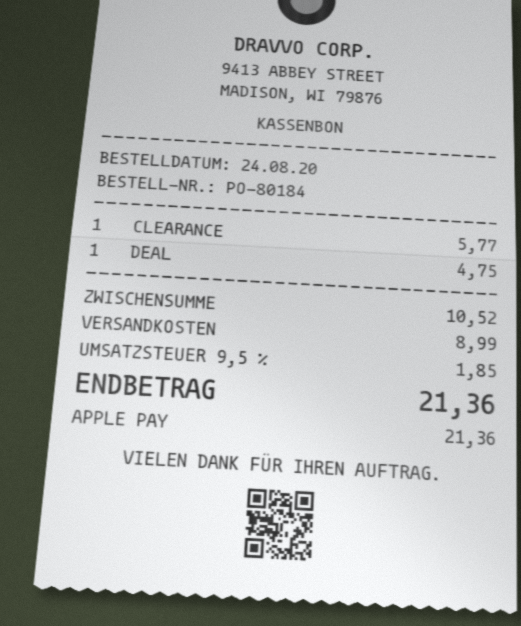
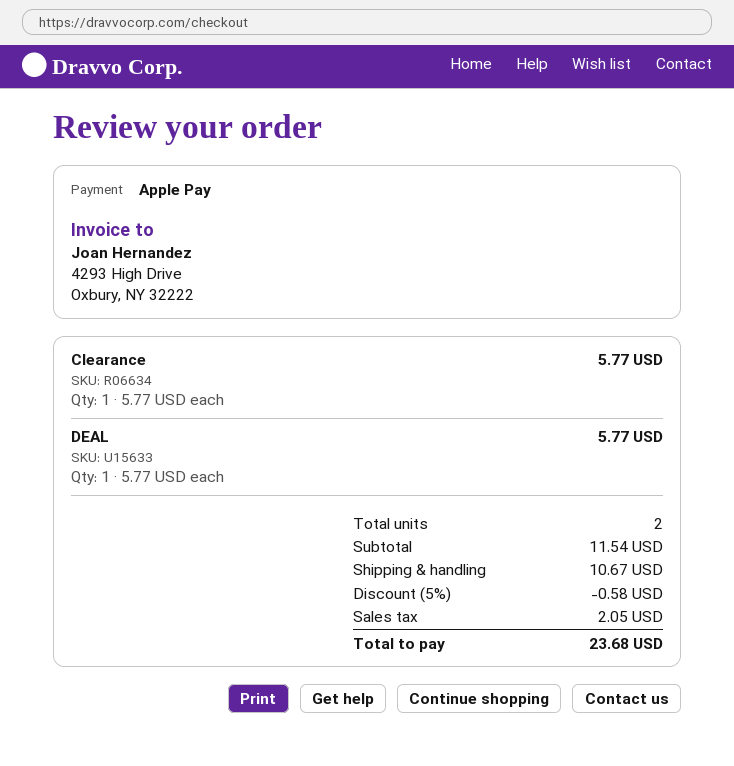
DEAL: 1 x 4.75 = 4.75 -> 1 x 5.77 = 5.77
subtotal: 10.52 -> 11.54
discount: none -> 5% = 0.58
shipping: 8.99 -> 10.67
tax: 1.85 -> 2.05
total: 21.36 -> 23.68

